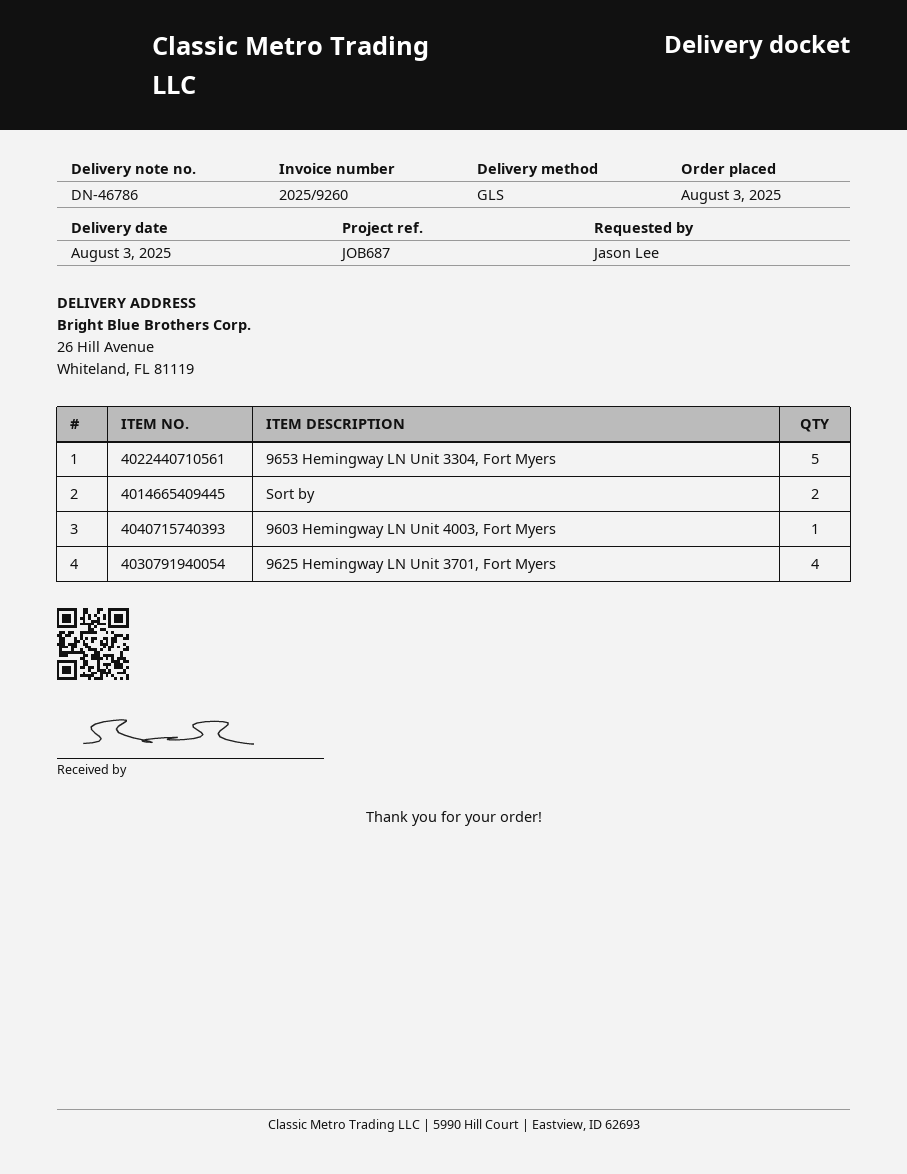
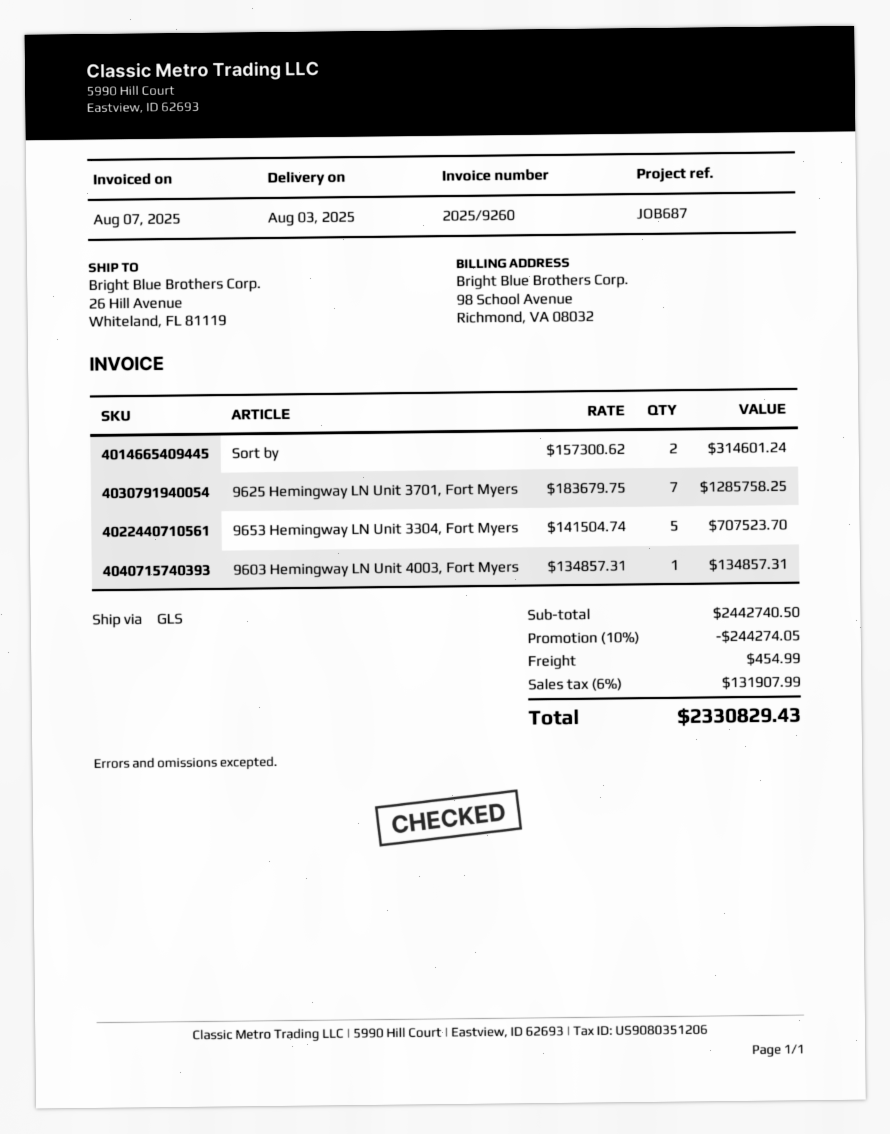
9625 Hemingway LN Unit 3701, Fort Myers: 4 -> 7

